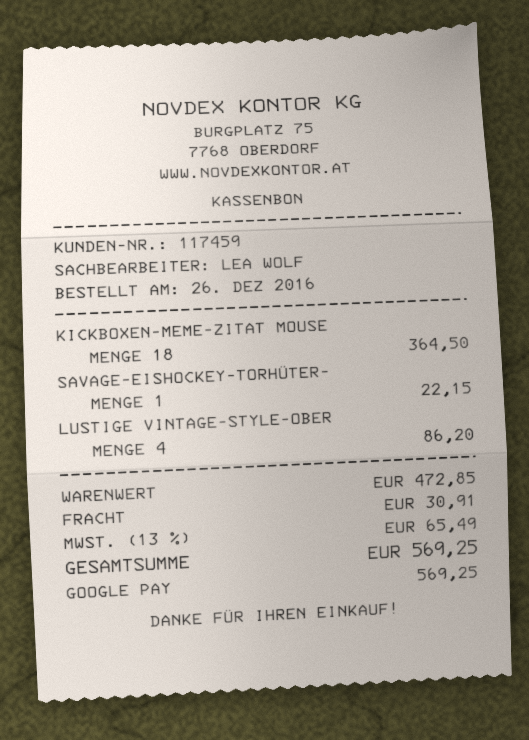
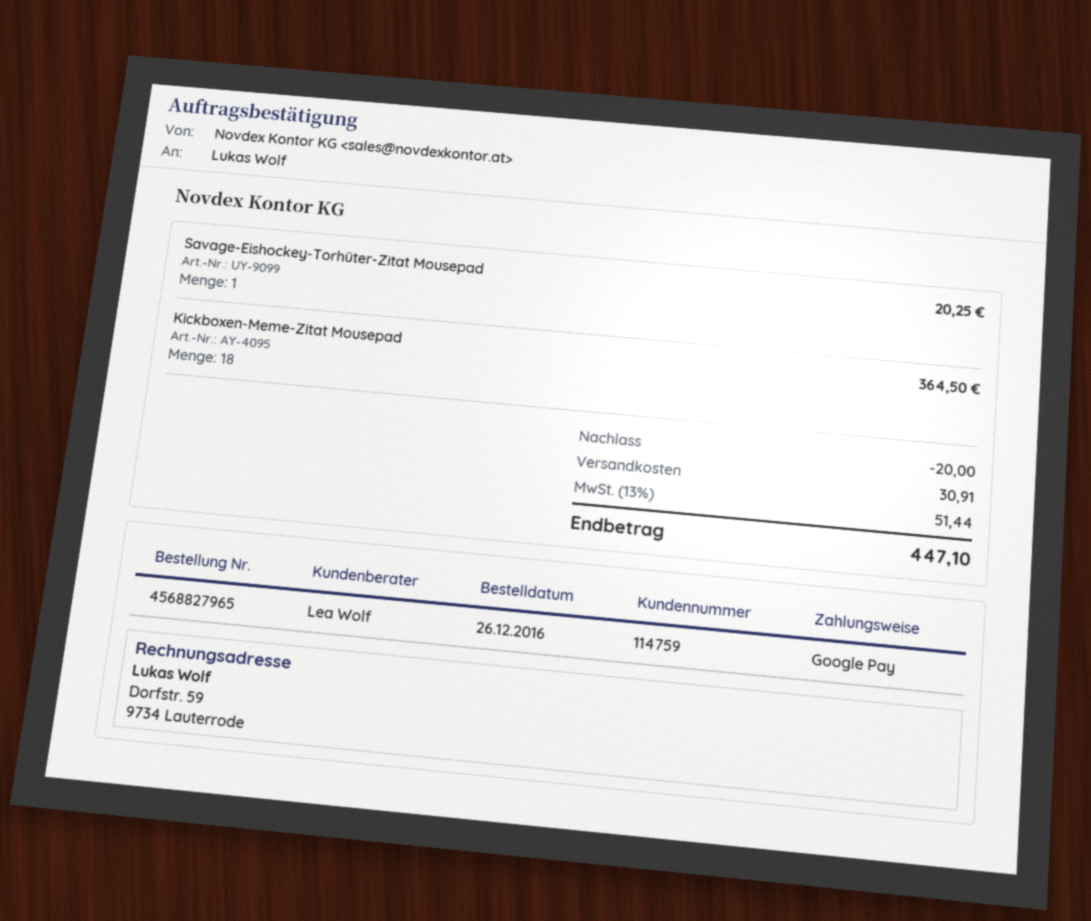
customer number: 117459 -> 114759
SAVAGE-EISHOCKEY-TORHÜTER-: 1 for 22.15 -> 1 for 20.25
LUSTIGE VINTAGE-STYLE-OBER: 4 for 86.20 -> none
discount: none -> 20.00
tax: 13% = 65.49 -> 13% = 51.44
total: 569.25 -> 447.10

